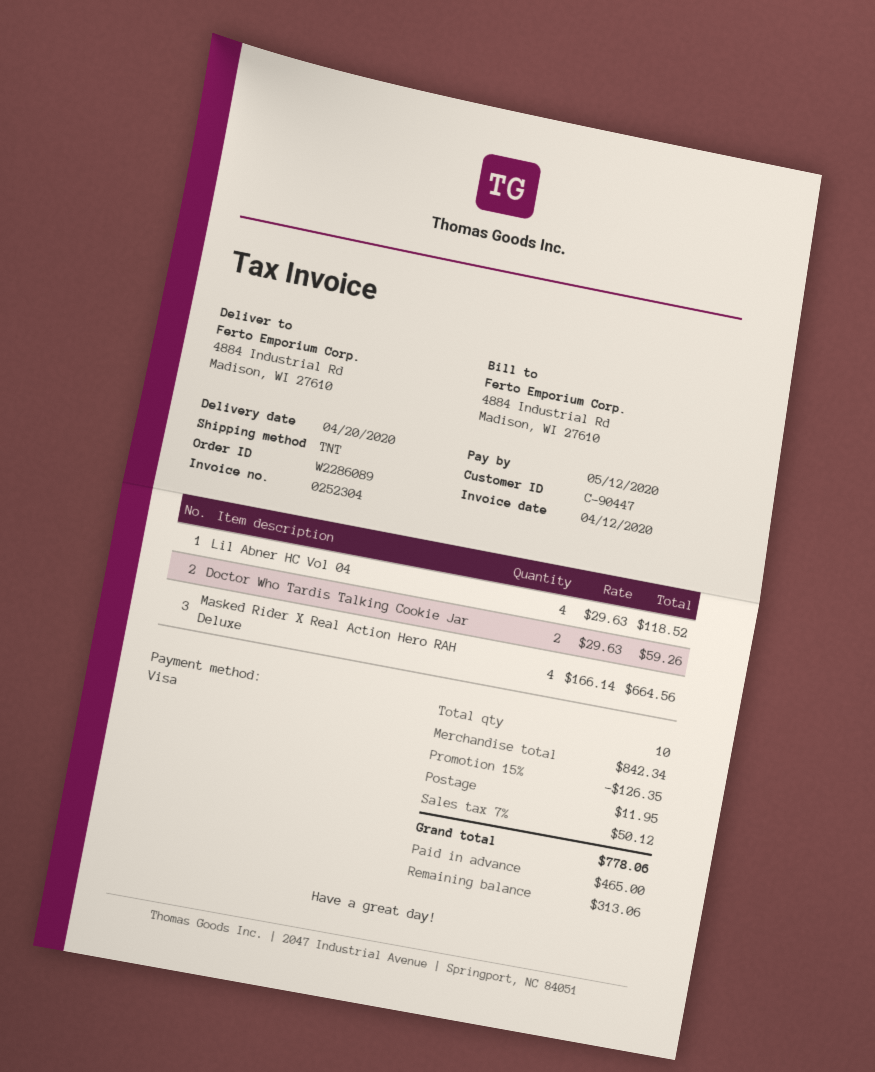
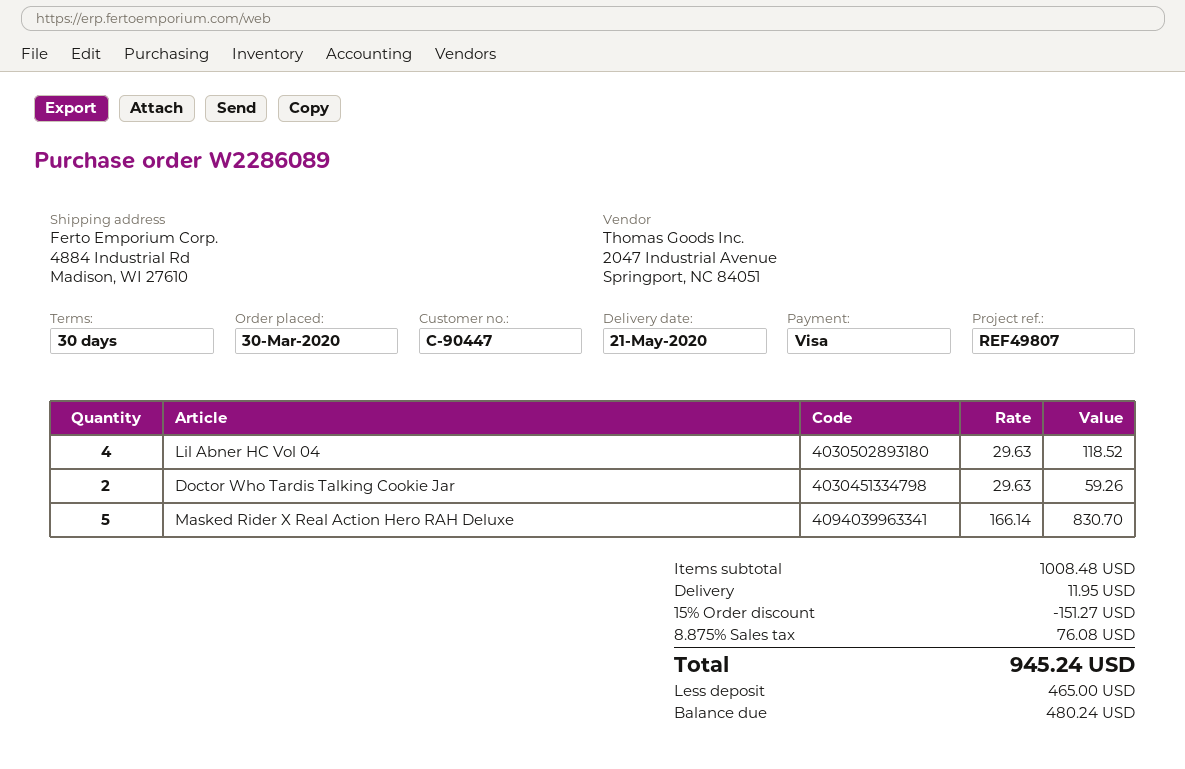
delivery date: 2020-04-20 -> 2020-05-21
Masked Rider X Real Action Hero RAH Deluxe: 4 x 166.14 = 664.56 -> 5 x 166.14 = 830.70
subtotal: 842.34 -> 1008.48
discount: 15% = 126.35 -> 15% = 151.27
tax: 7% = 50.12 -> 8.875% = 76.08
total: 778.06 -> 945.24
balance: 313.06 -> 480.24

